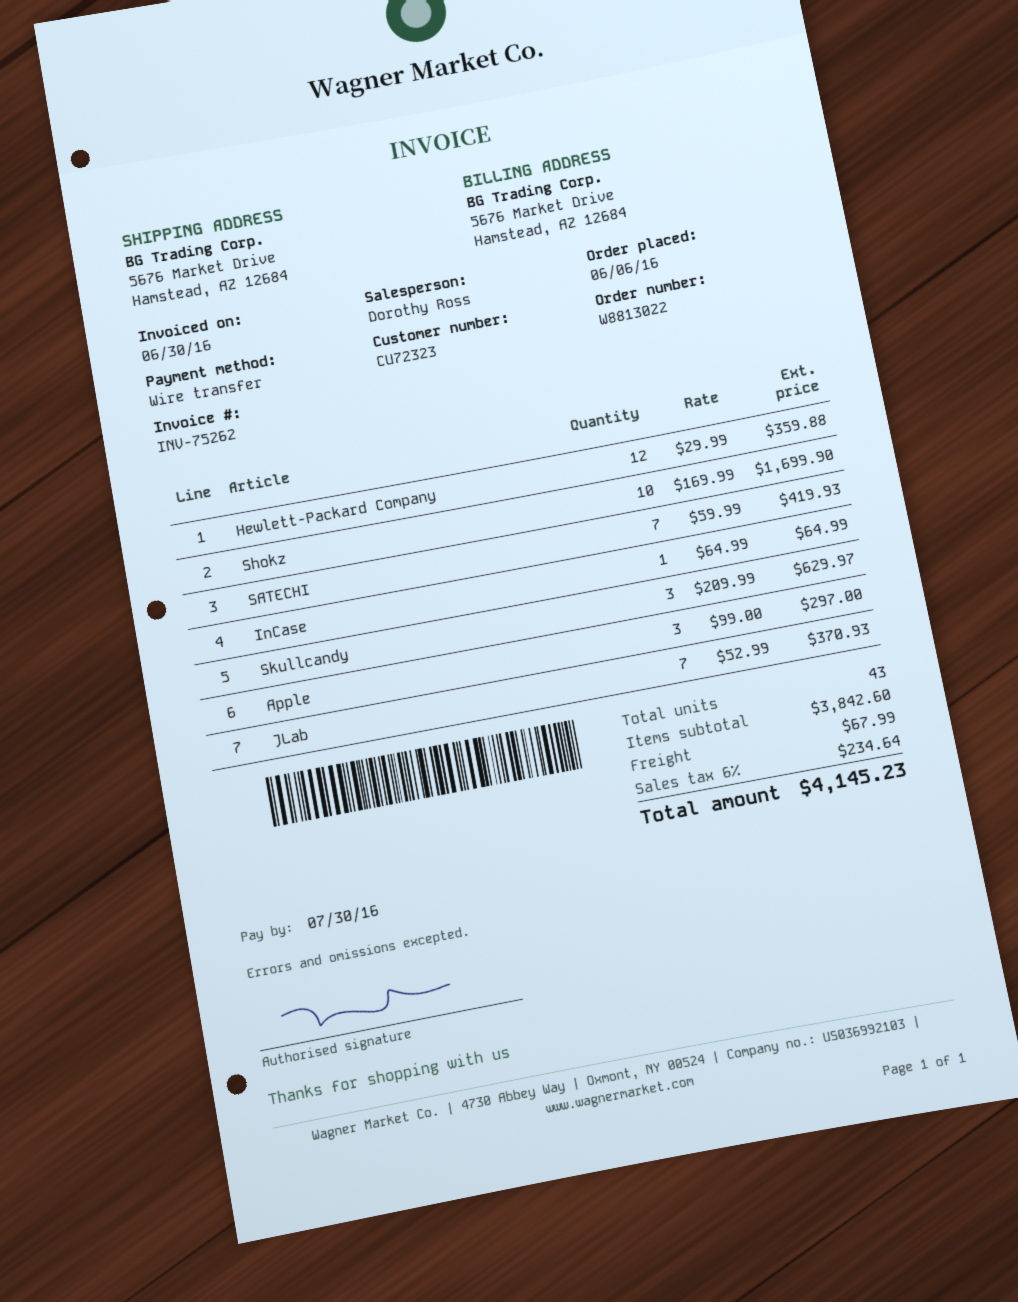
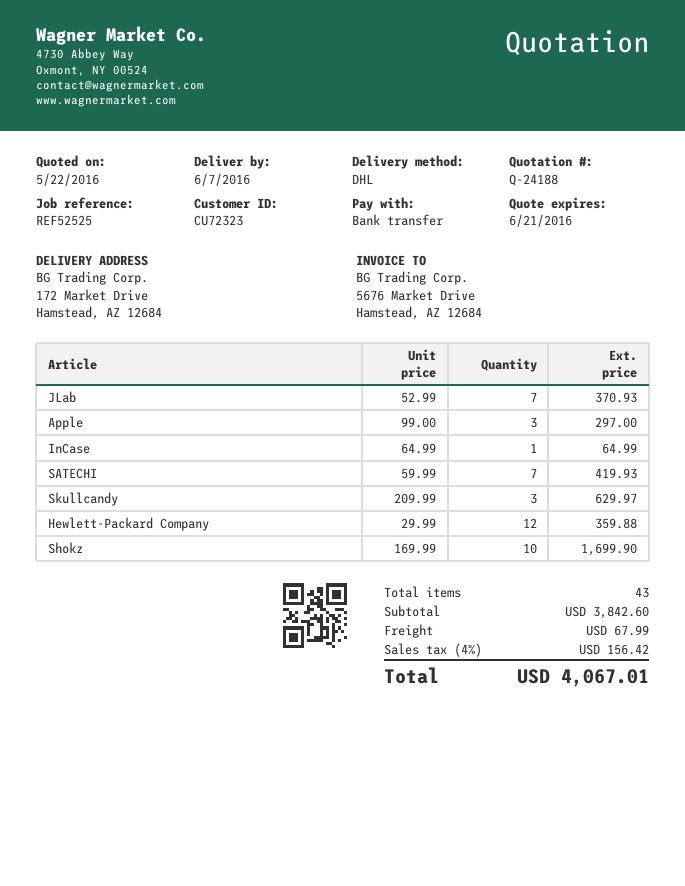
ship to: 5676 Market Drive, Hamstead, AZ 12684 -> 172 Market Drive, Hamstead, AZ 12684
tax: 6% = 234.64 -> 4% = 156.42
total: 4145.23 -> 4067.01

